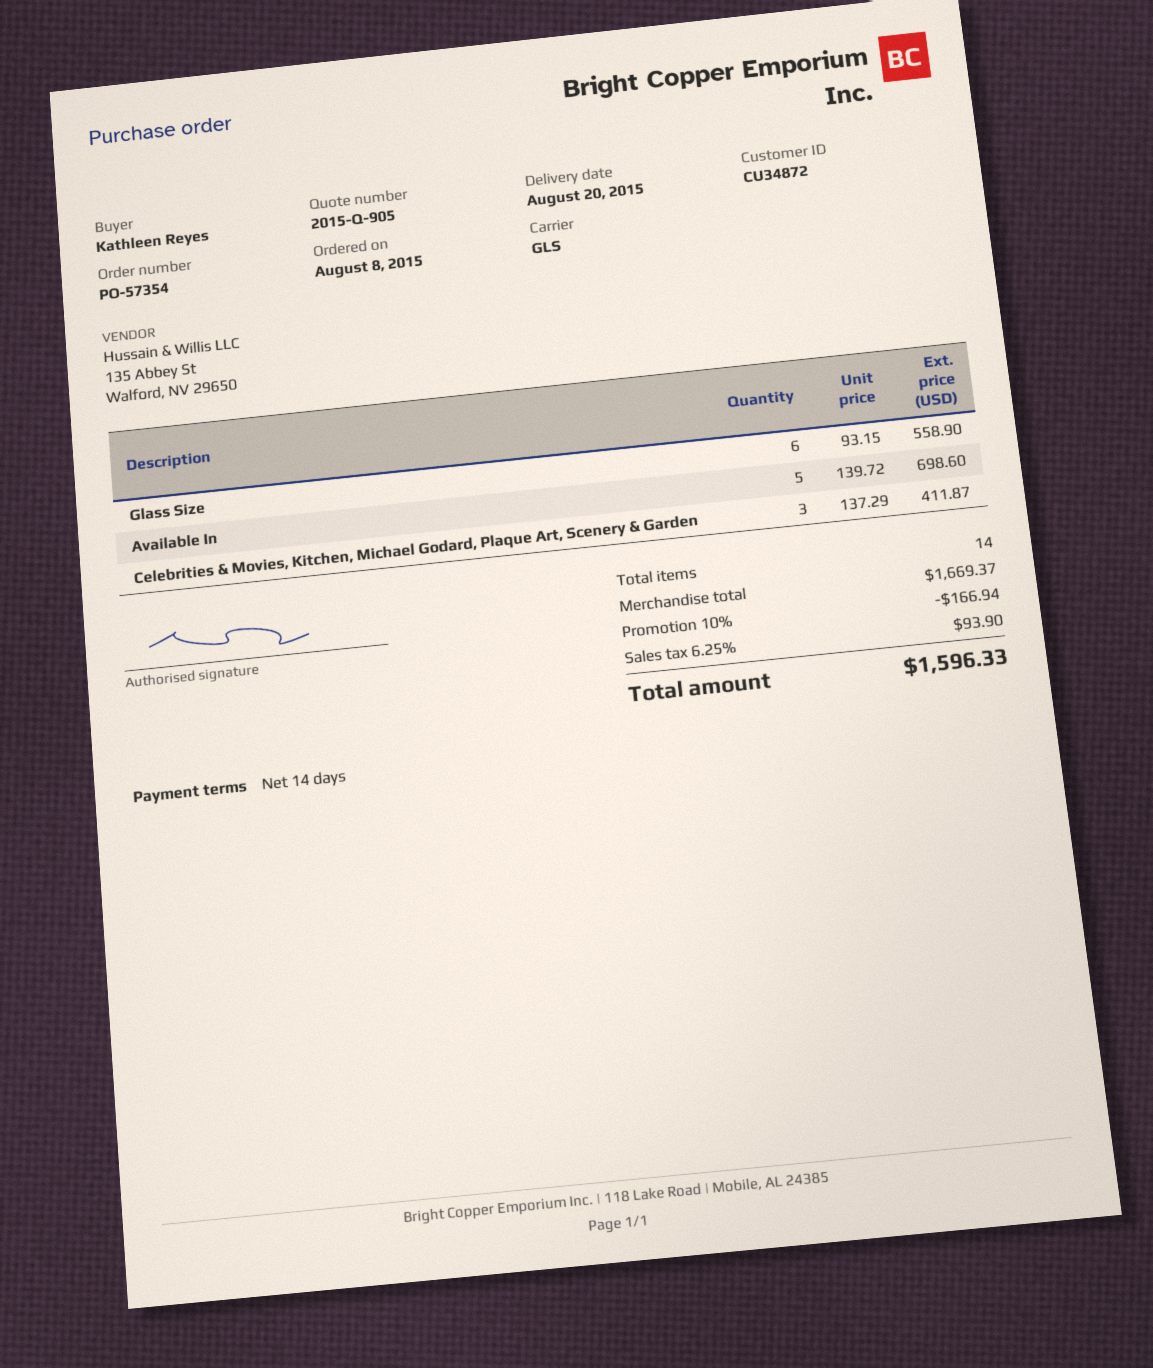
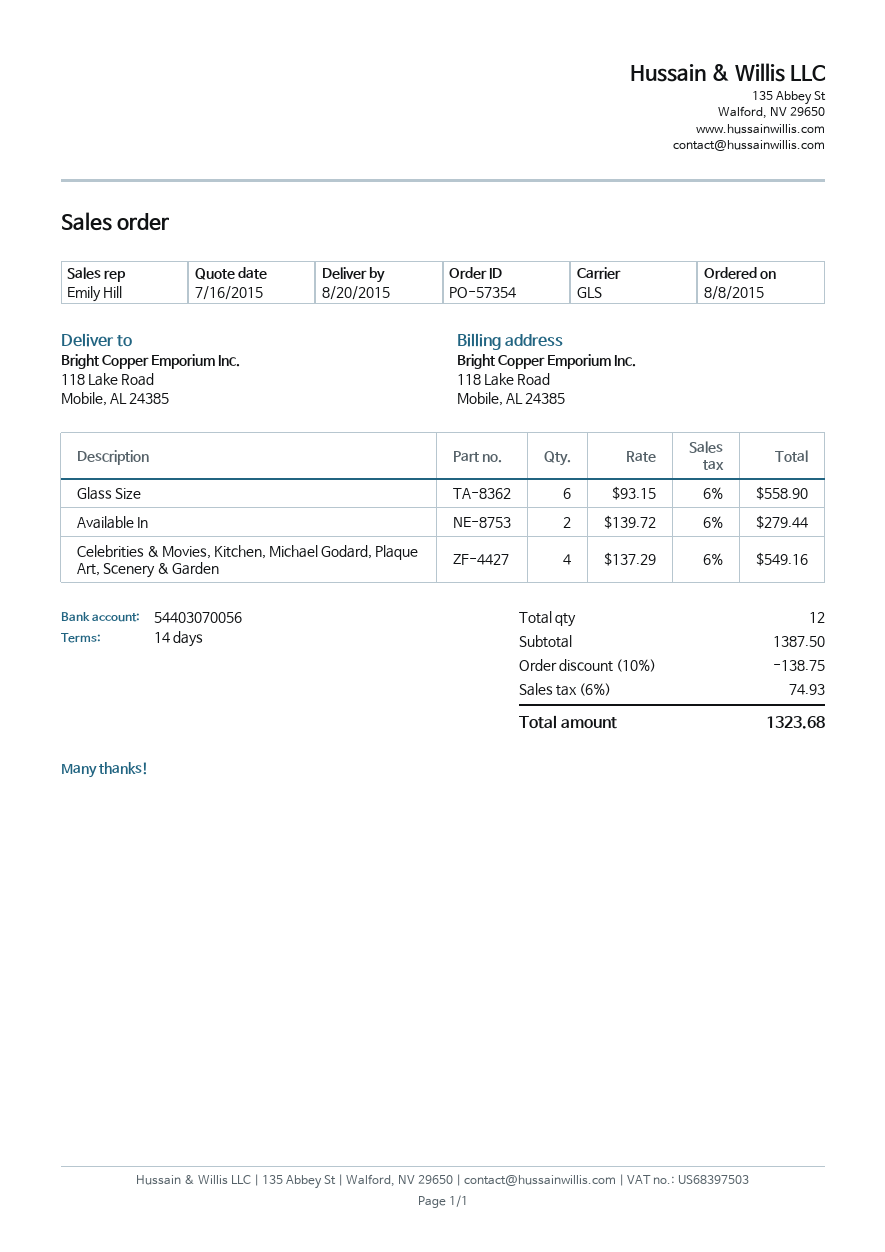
Available In: 5 x 139.72 = 698.60 -> 2 x 139.72 = 279.44
Celebrities & Movies, Kitchen, Michael Godard, Plaque Art, Scenery & Garden: 3 x 137.29 = 411.87 -> 4 x 137.29 = 549.16
total quantity: 14 -> 12
subtotal: 1669.37 -> 1387.50
discount: 10% = 166.94 -> 10% = 138.75
tax: 6.25% = 93.90 -> 6% = 74.93
total: 1596.33 -> 1323.68

